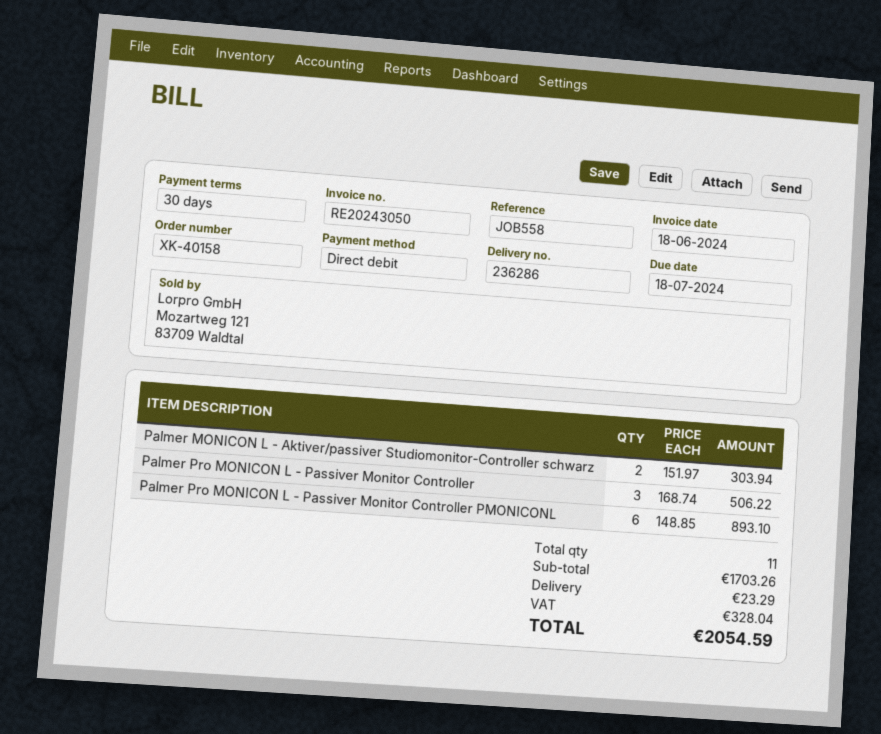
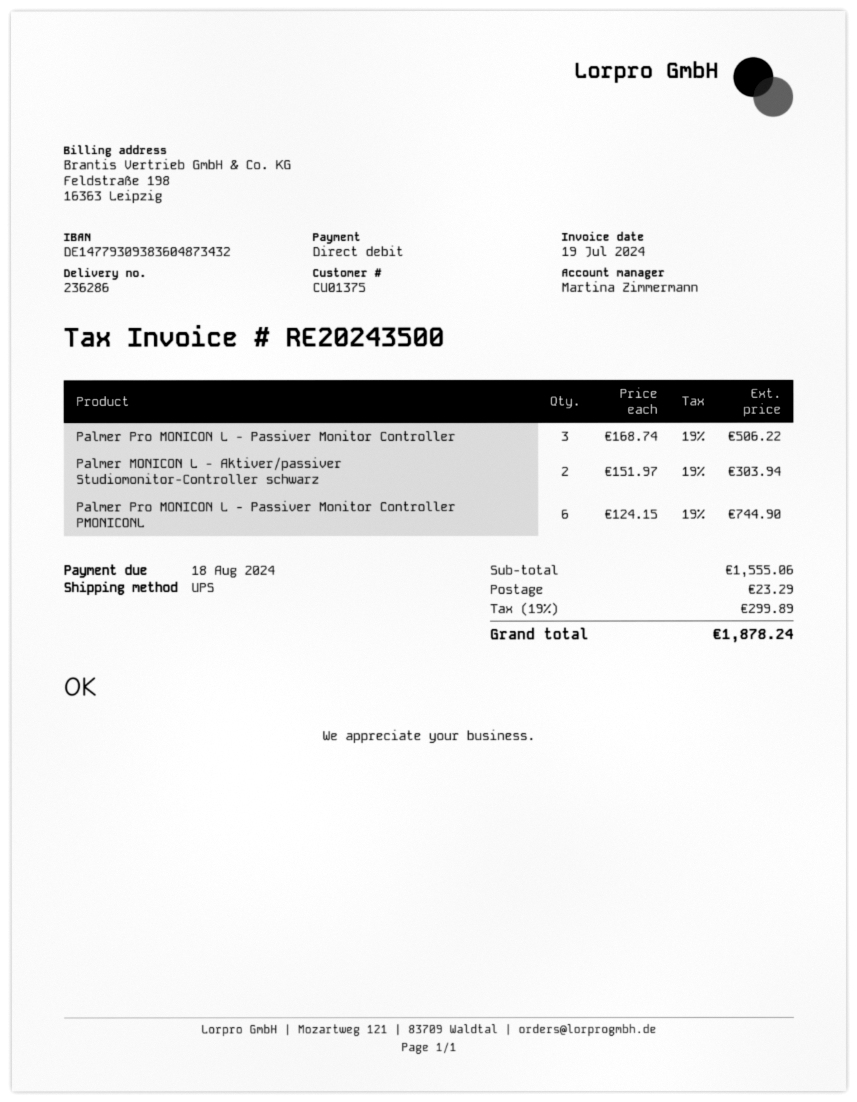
invoice number: RE20243050 -> RE20243500
invoice date: 2024-06-18 -> 2024-07-19
due date: 2024-07-18 -> 2024-08-18
Palmer Pro MONICON L - Passiver Monitor Controller PMONICONL: 6 x 148.85 = 893.10 -> 6 x 124.15 = 744.90
subtotal: 1703.26 -> 1555.06
tax: 328.04 -> 299.89
total: 2054.59 -> 1878.24

